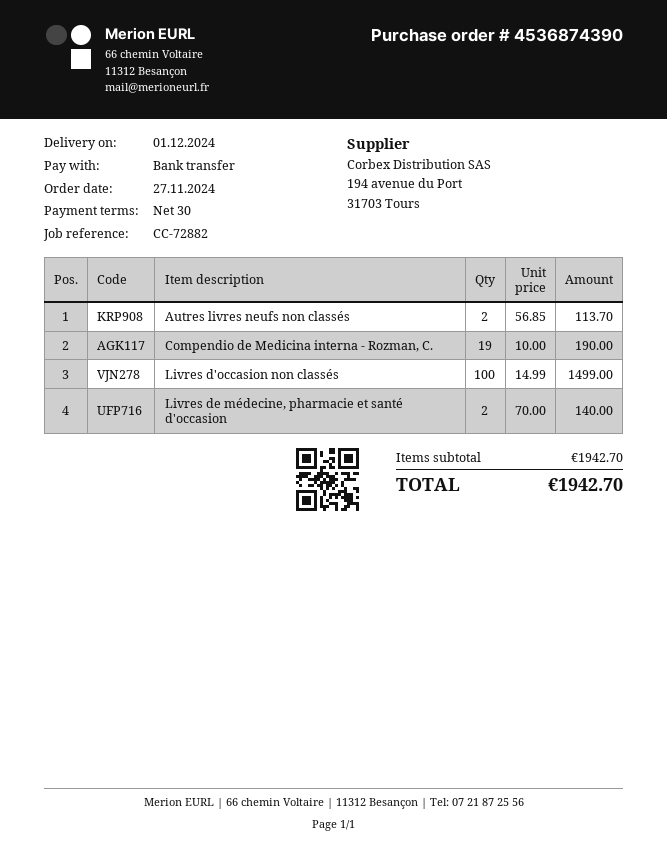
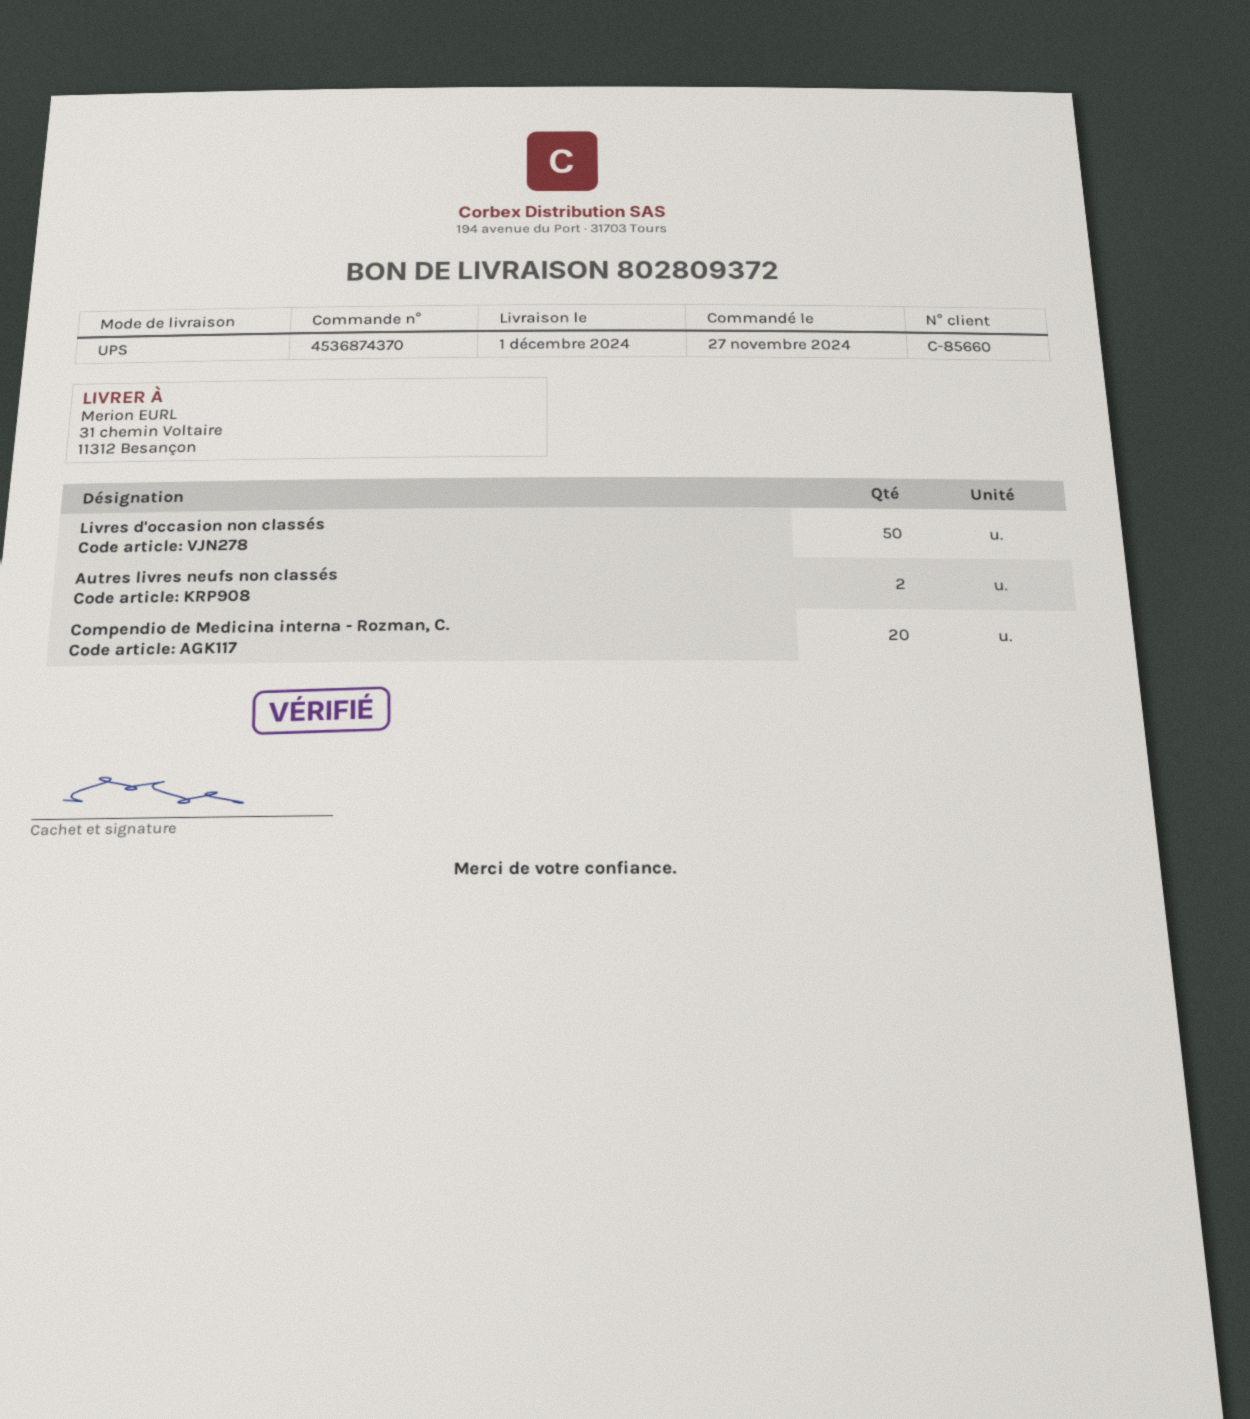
order number: 4536874390 -> 4536874370
Compendio de Medicina interna - Rozman, C.: 19 -> 20
Livres d'occasion non classés: 100 -> 50
Livres de médecine, pharmacie et santé d'occasion: 2 -> none

